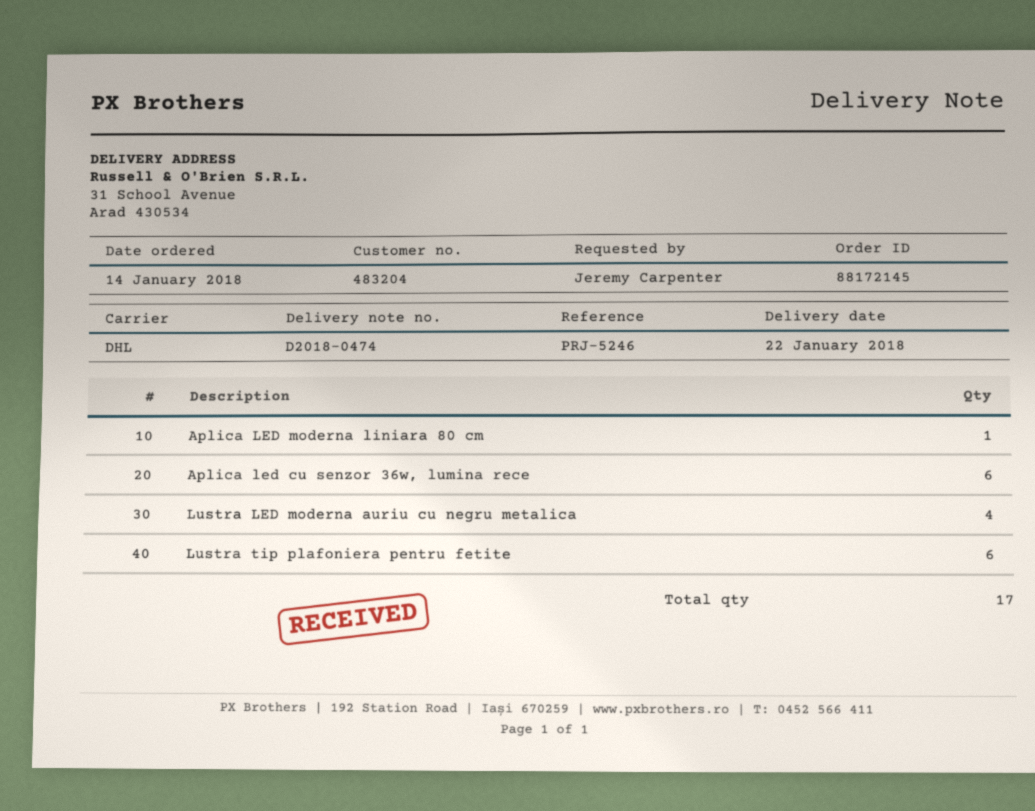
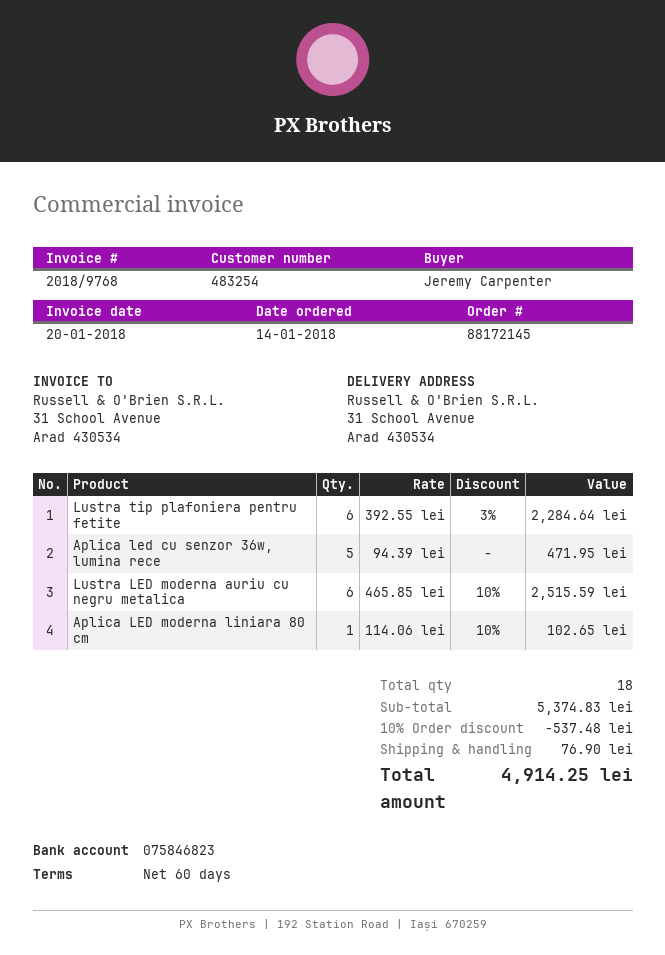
customer number: 483204 -> 483254
Aplica led cu senzor 36w, lumina rece: 6 -> 5
Lustra LED moderna auriu cu negru metalica: 4 -> 6
total quantity: 17 -> 18

